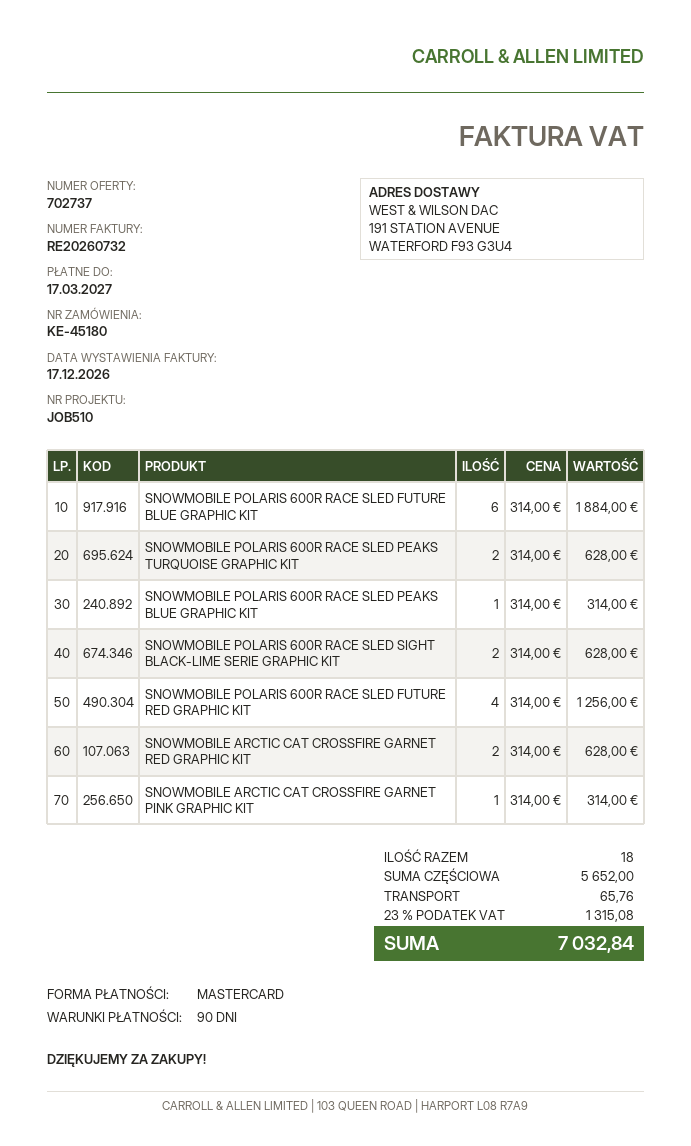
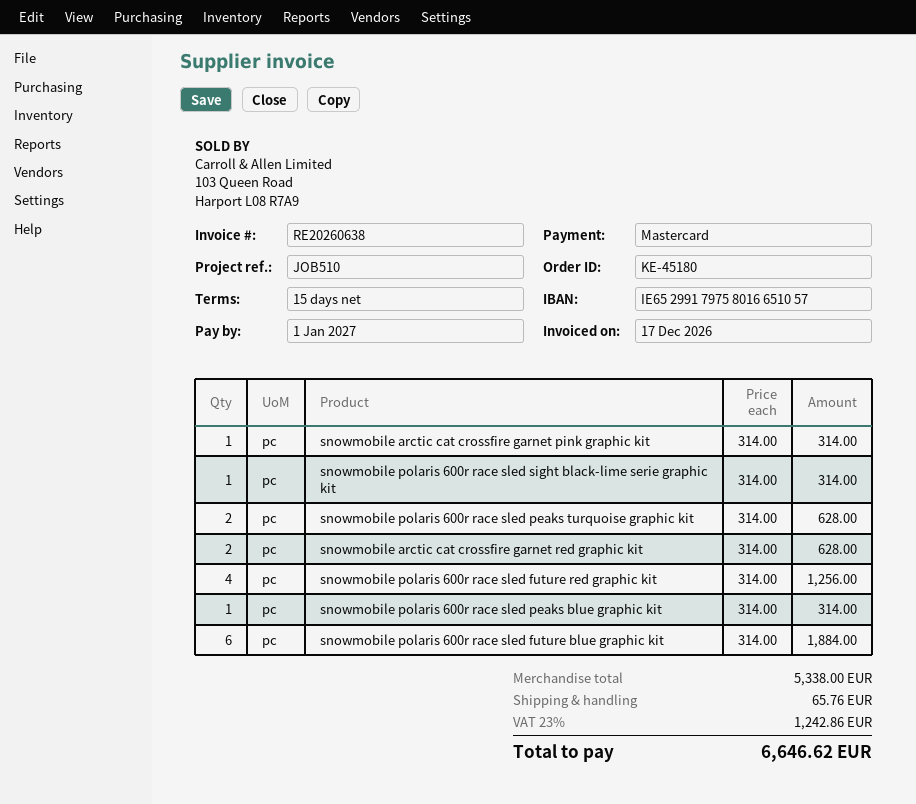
invoice number: RE20260732 -> RE20260638
payment terms: 90 days -> 15 days
due date: 2027-03-17 -> 2027-01-01
SNOWMOBILE POLARIS 600R RACE SLED SIGHT BLACK-LIME SERIE GRAPHIC KIT: 2 x 314.00 = 628.00 -> 1 x 314.00 = 314.00
subtotal: 5652.00 -> 5338.00
tax: 23% = 1315.08 -> 23% = 1242.86
total: 7032.84 -> 6646.62

